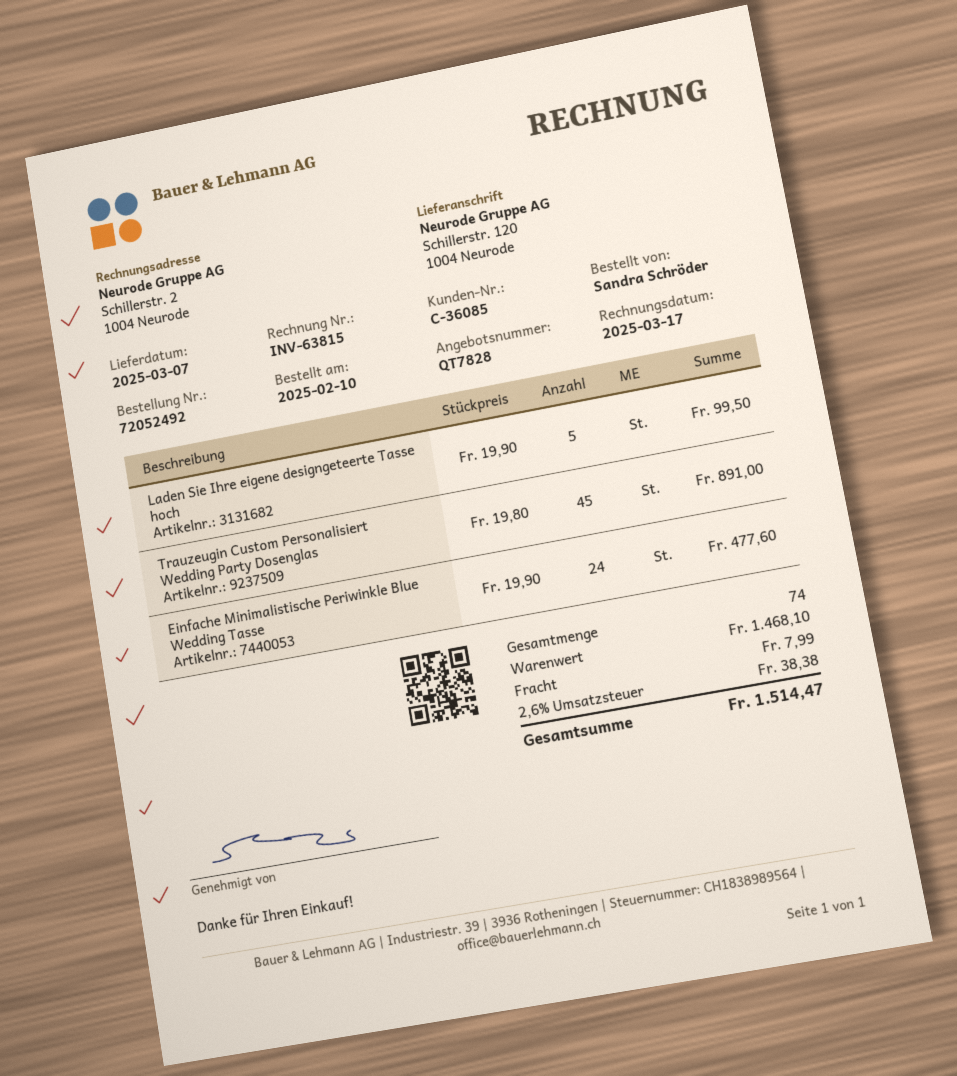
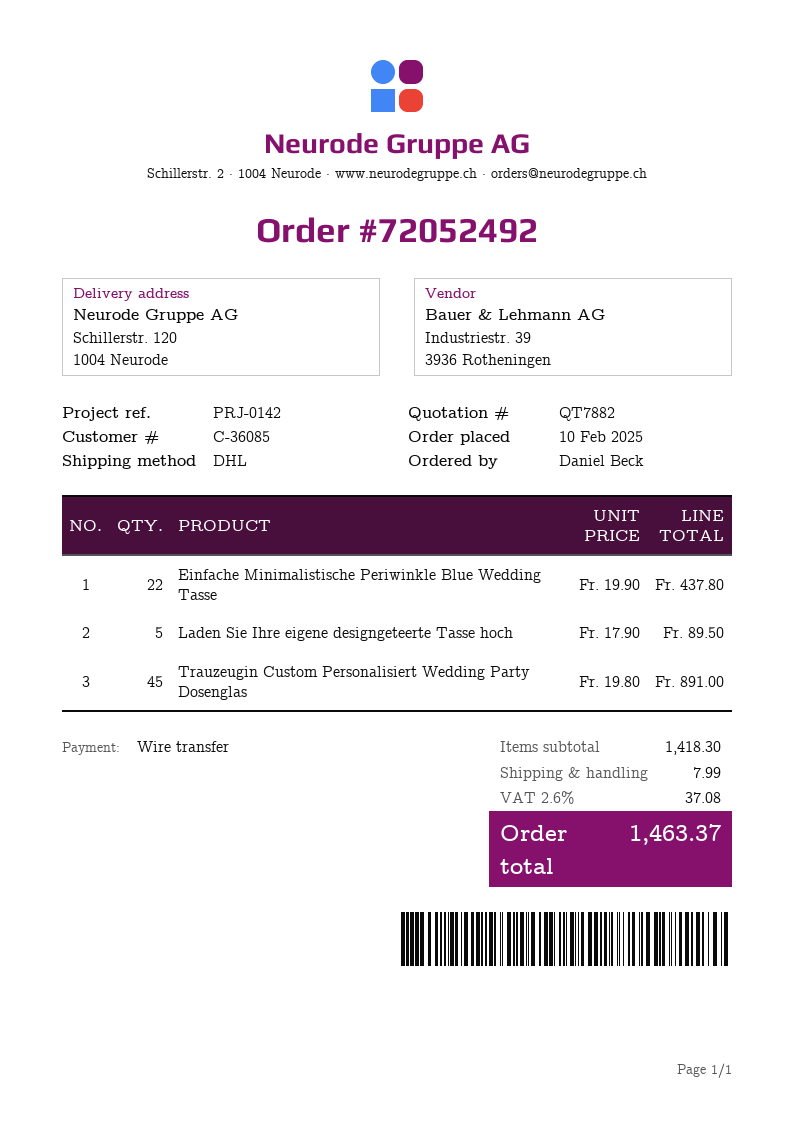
quote number: QT7828 -> QT7882
ordered by: Sandra Schröder -> Daniel Beck
Laden Sie Ihre eigene designgeteerte Tasse hoch: 5 x 19.90 = 99.50 -> 5 x 17.90 = 89.50
Einfache Minimalistische Periwinkle Blue Wedding Tasse: 24 x 19.90 = 477.60 -> 22 x 19.90 = 437.80
subtotal: 1468.10 -> 1418.30
tax: 2.6% = 38.38 -> 2.6% = 37.08
total: 1514.47 -> 1463.37

